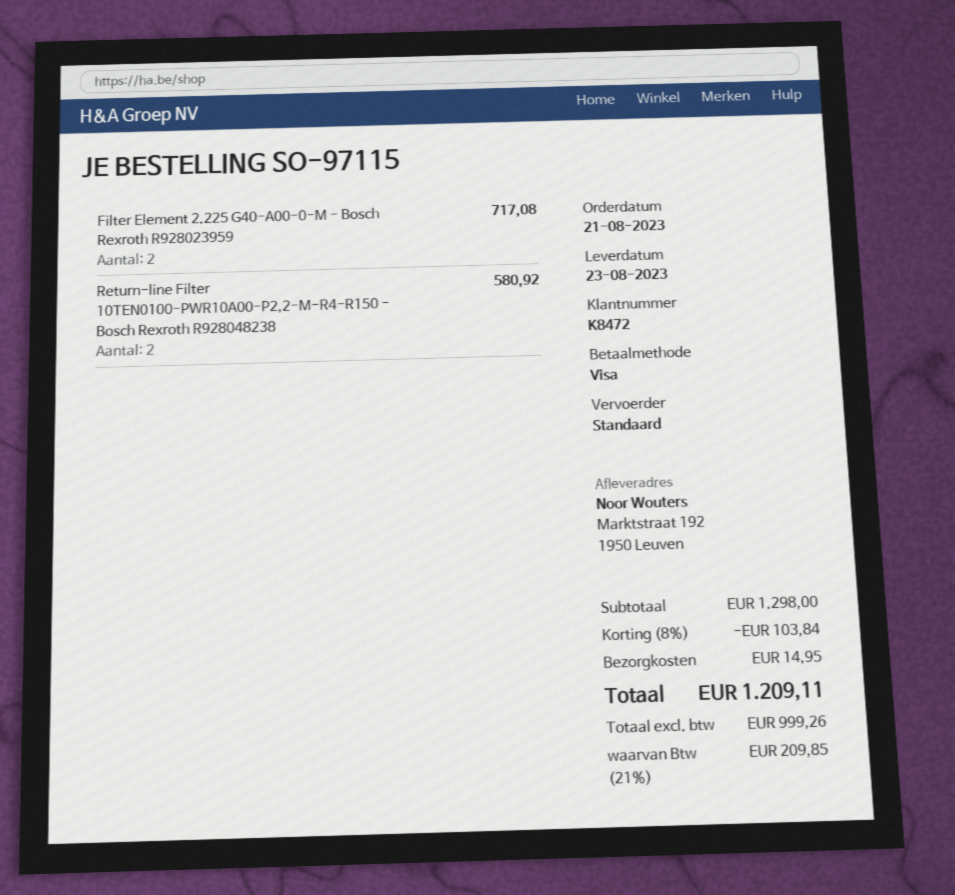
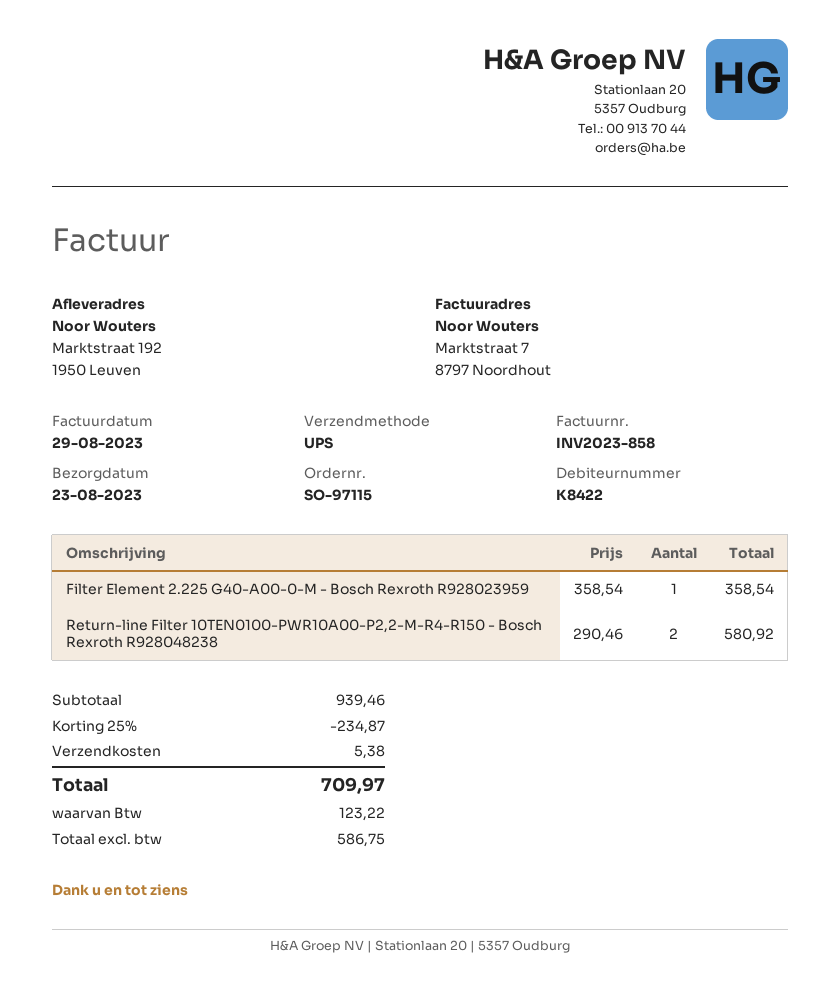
customer number: K8472 -> K8422
shipping method: standard -> UPS
Filter Element 2.225 G40-A00-0-M - Bosch Rexroth R928023959: 2 for 717.08 -> 1 for 358.54
subtotal: 1298.00 -> 939.46
discount: 8% = 103.84 -> 25% = 234.87
shipping: 14.95 -> 5.38
net: 999.26 -> 586.75
tax: 209.85 -> 123.22
total: 1209.11 -> 709.97

